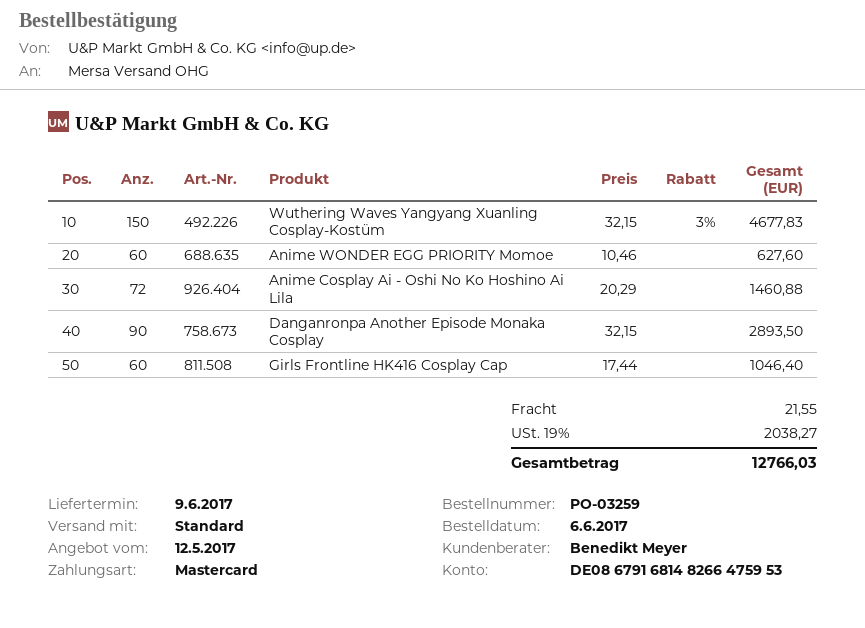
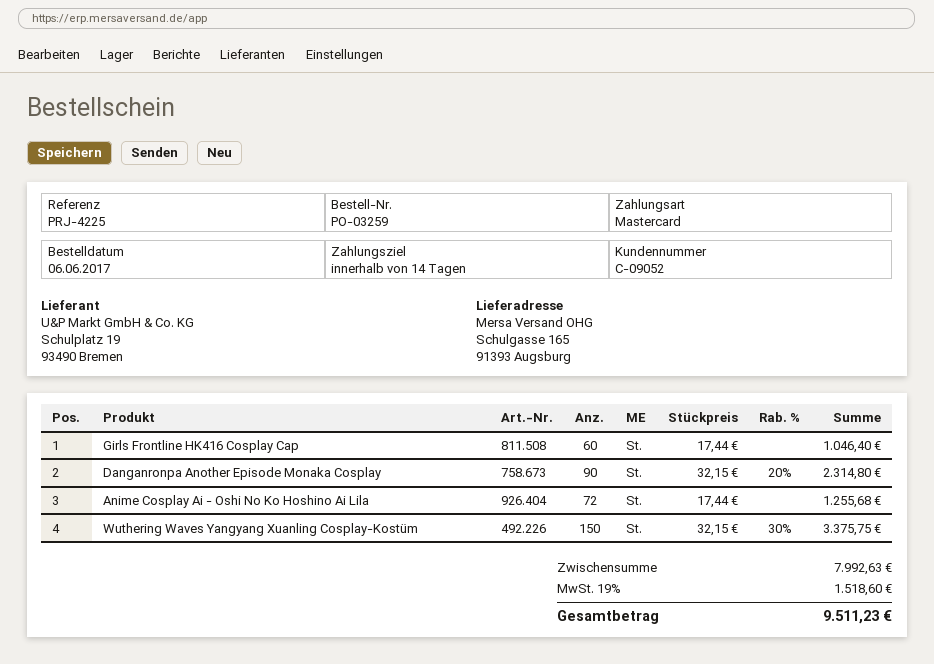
Wuthering Waves Yangyang Xuanling Cosplay-Kostüm: 150 x 32.15 - 3% = 4677.83 -> 150 x 32.15 - 30% = 3375.75
Anime WONDER EGG PRIORITY Momoe: 60 x 10.46 = 627.60 -> none
Anime Cosplay Ai - Oshi No Ko Hoshino Ai Lila: 72 x 20.29 = 1460.88 -> 72 x 17.44 = 1255.68
Danganronpa Another Episode Monaka Cosplay: 90 x 32.15 = 2893.50 -> 90 x 32.15 - 20% = 2314.80
shipping: 21.55 -> none
tax: 19% = 2038.27 -> 19% = 1518.60
total: 12766.03 -> 9511.23

